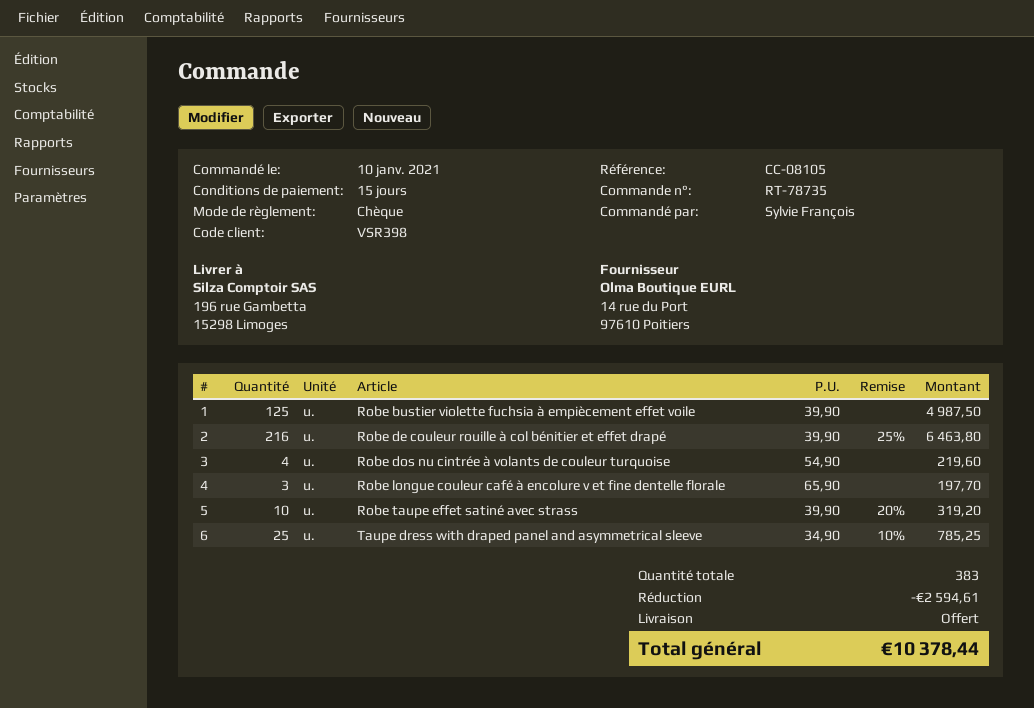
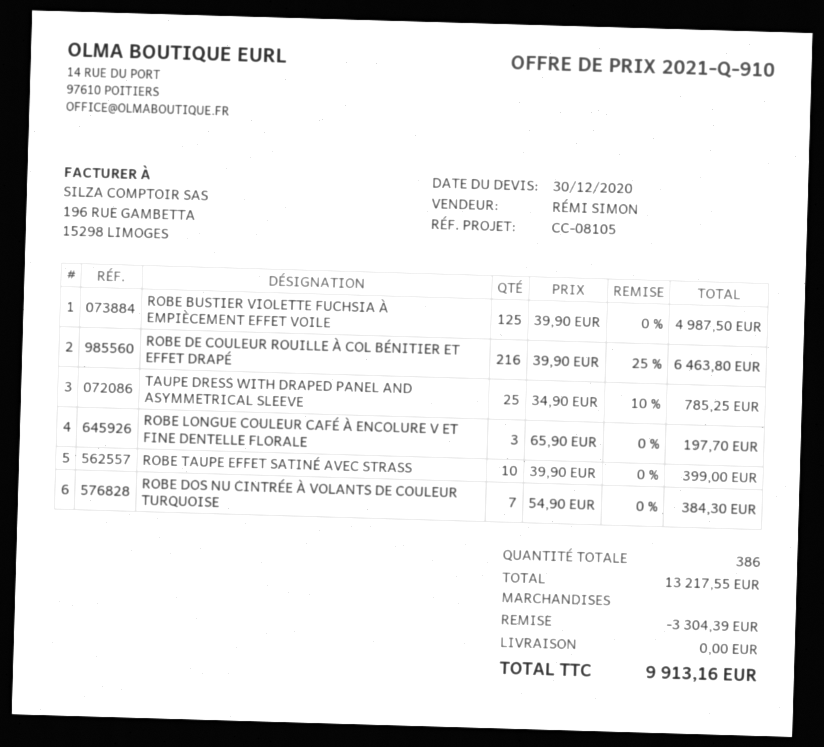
Robe dos nu cintrée à volants de couleur turquoise: 4 x 54.90 = 219.60 -> 7 x 54.90 = 384.30
Robe taupe effet satiné avec strass: 10 x 39.90 - 20% = 319.20 -> 10 x 39.90 = 399.00
total quantity: 383 -> 386
discount: 2594.61 -> 3304.39
total: 10378.44 -> 9913.16

